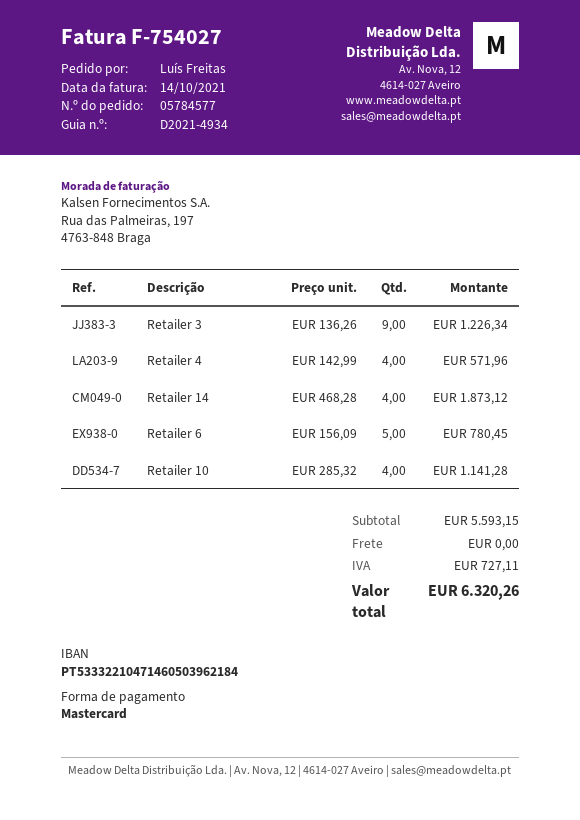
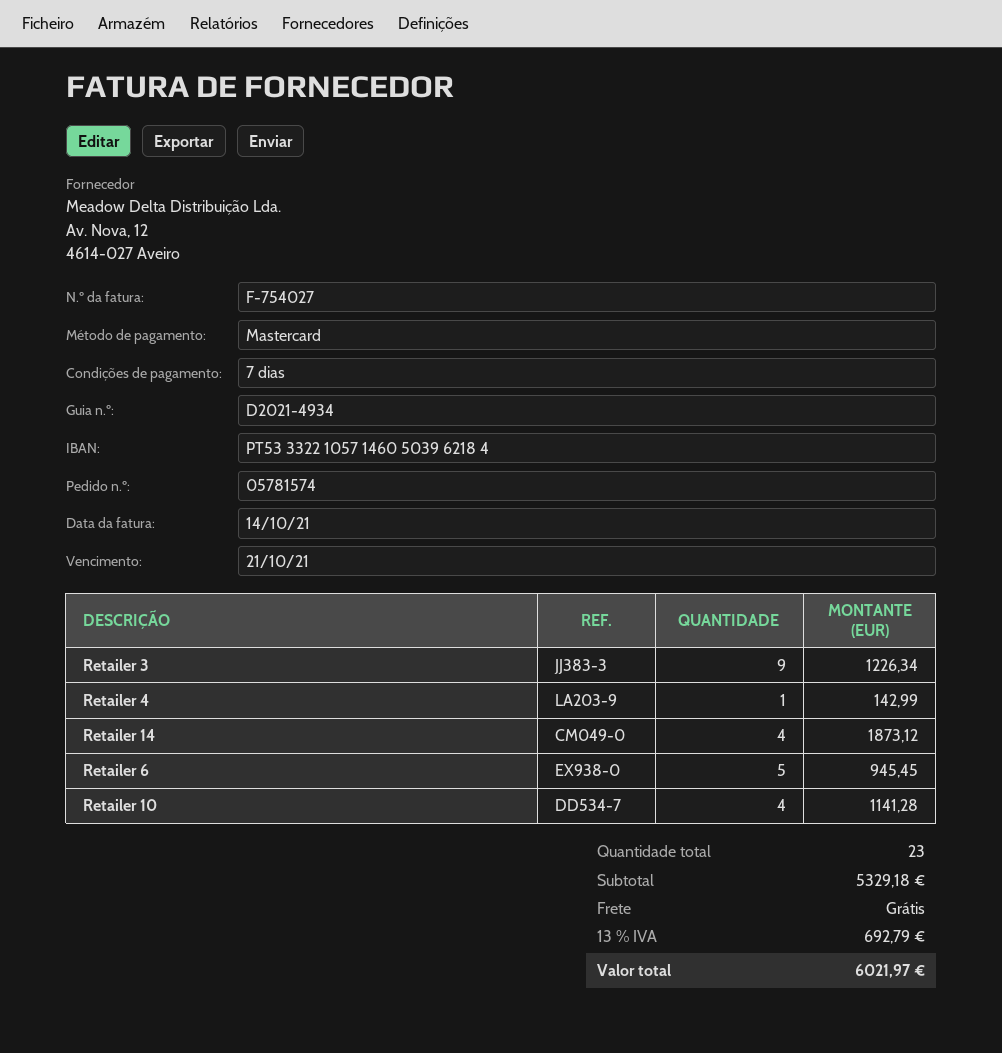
order number: 05784577 -> 05781574
bank account: PT53332210471460503962184 -> PT53332210571460503962184
Retailer 4: 4 for 571.96 -> 1 for 142.99
Retailer 6: 5 for 780.45 -> 5 for 945.45
subtotal: 5593.15 -> 5329.18
tax: 727.11 -> 692.79
total: 6320.26 -> 6021.97

